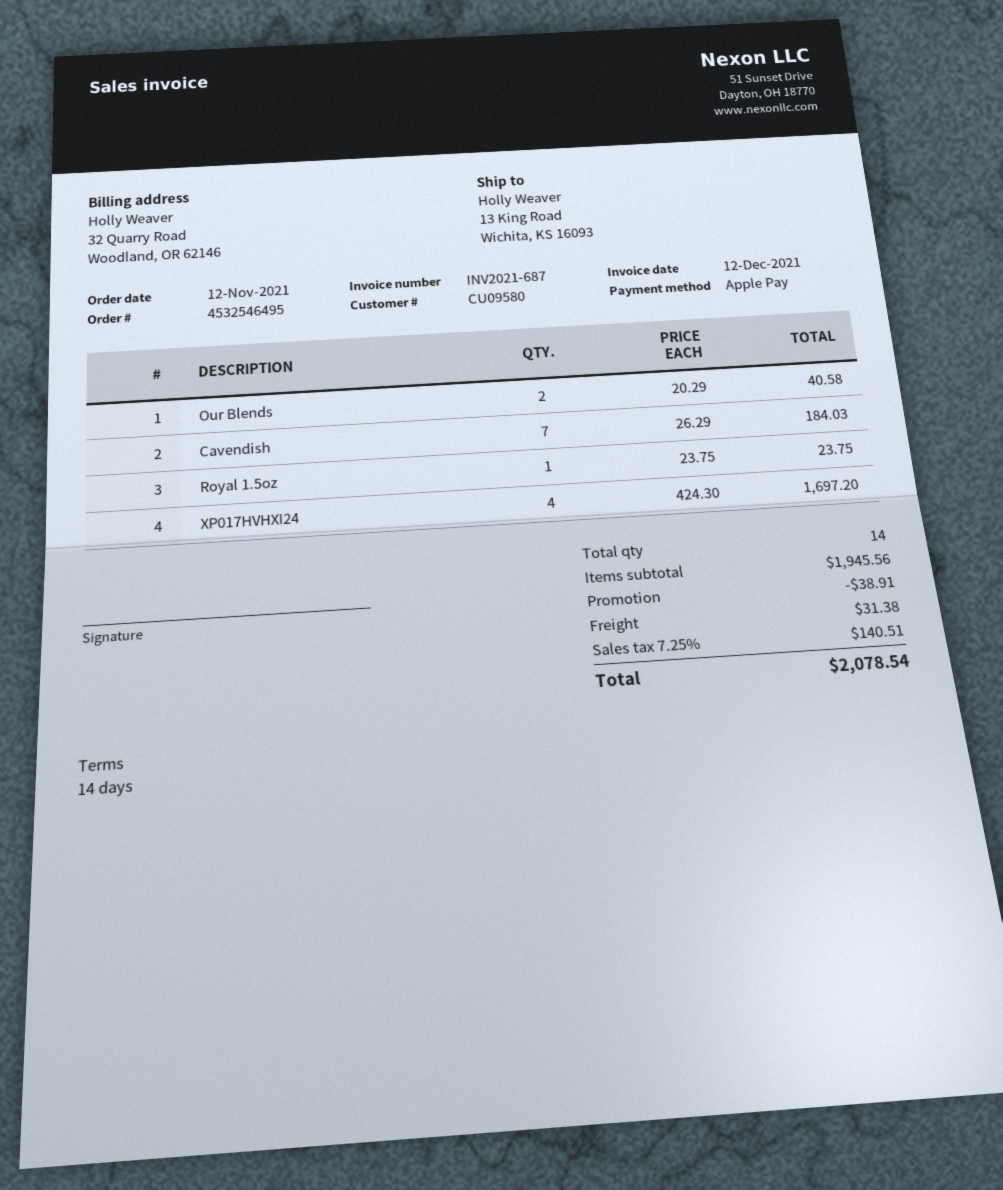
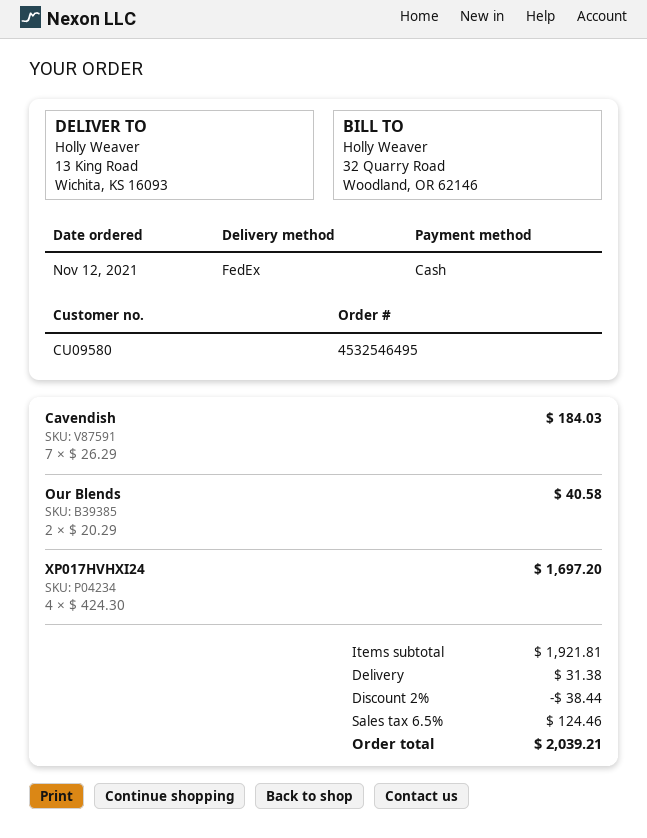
payment method: Apple Pay -> cash
Royal 1.5oz: 1 x 23.75 = 23.75 -> none
subtotal: 1945.56 -> 1921.81
discount: 38.91 -> 38.44
tax: 7.25% = 140.51 -> 6.5% = 124.46
total: 2078.54 -> 2039.21

